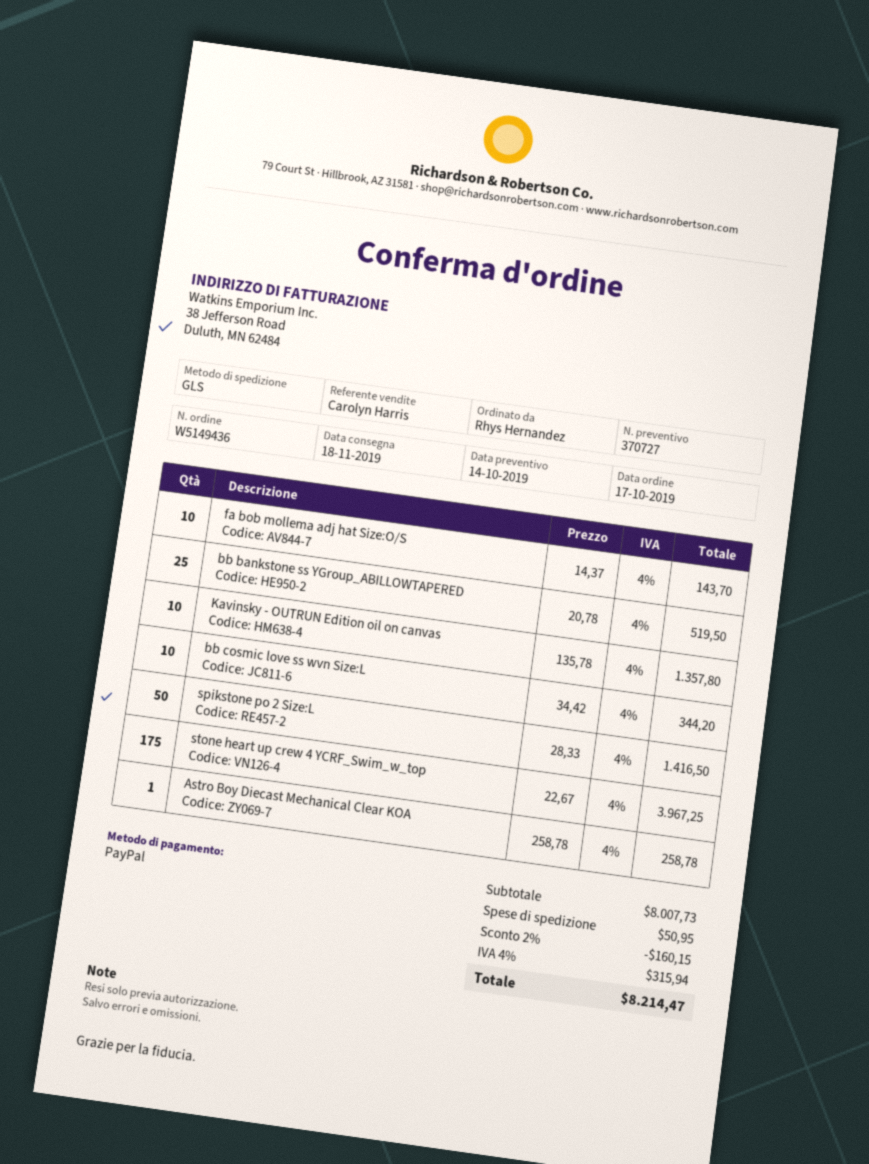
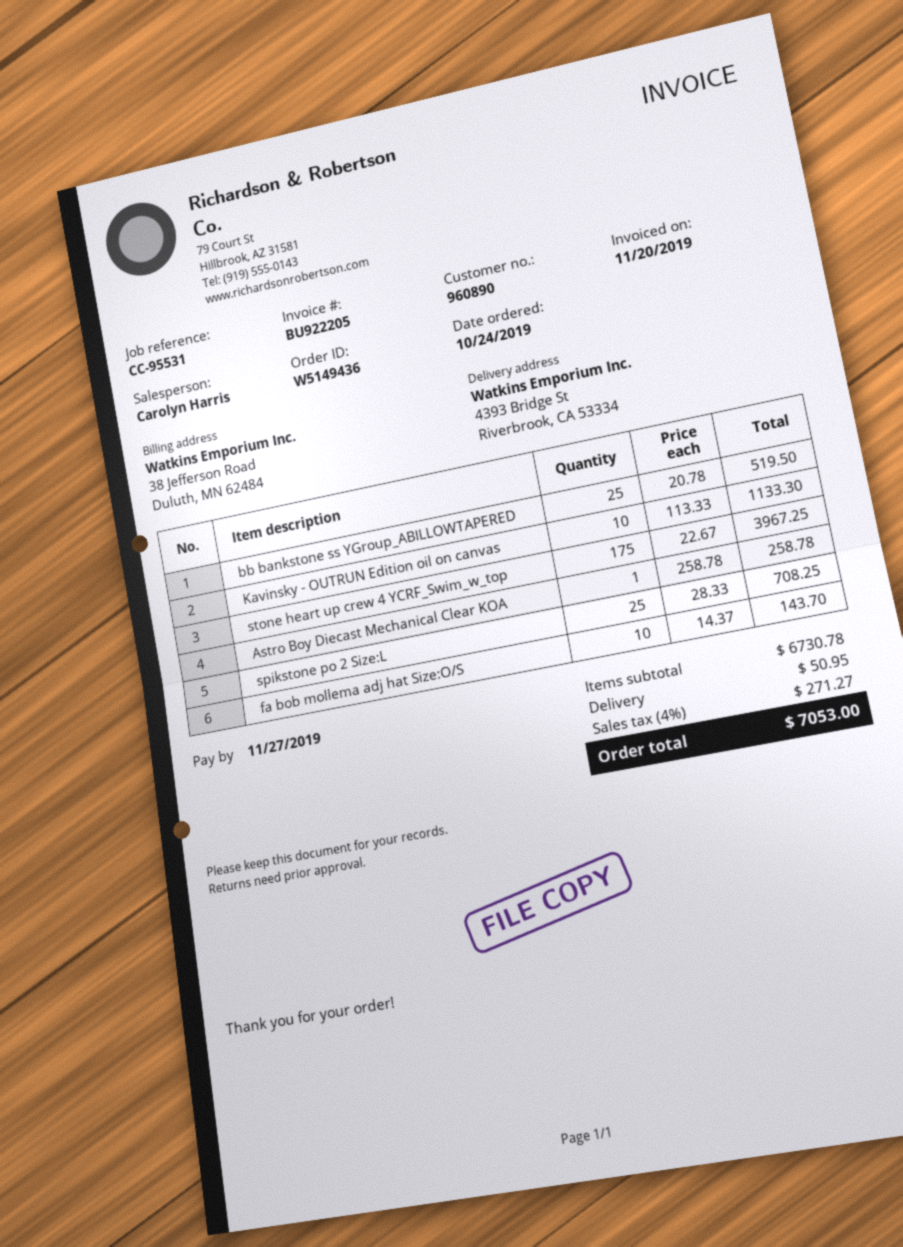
order date: 2019-10-17 -> 2019-10-24
Kavinsky - OUTRUN Edition oil on canvas: 10 x 135.78 = 1357.80 -> 10 x 113.33 = 1133.30
bb cosmic love ss wvn Size:L: 10 x 34.42 = 344.20 -> none
spikstone po 2 Size:L: 50 x 28.33 = 1416.50 -> 25 x 28.33 = 708.25
subtotal: 8007.73 -> 6730.78
discount: 2% = 160.15 -> none
tax: 4% = 315.94 -> 4% = 271.27
total: 8214.47 -> 7053.00

